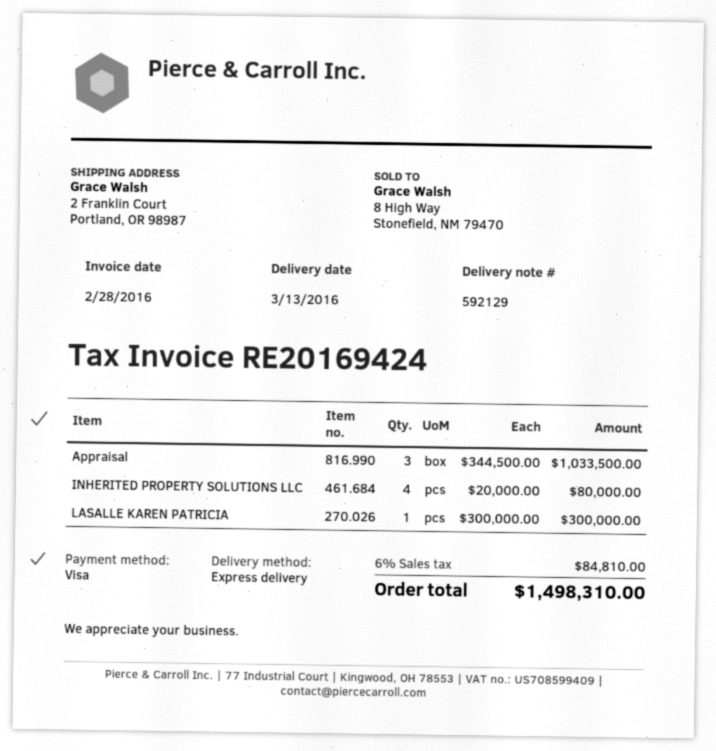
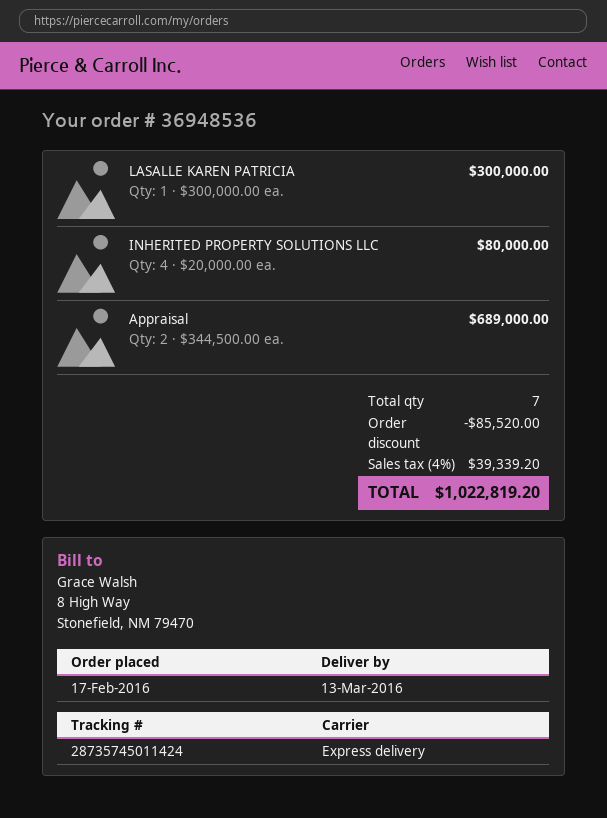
Appraisal: 3 x 344500.00 = 1033500.00 -> 2 x 344500.00 = 689000.00
discount: none -> 85520.00
tax: 6% = 84810.00 -> 4% = 39339.20
total: 1498310.00 -> 1022819.20

